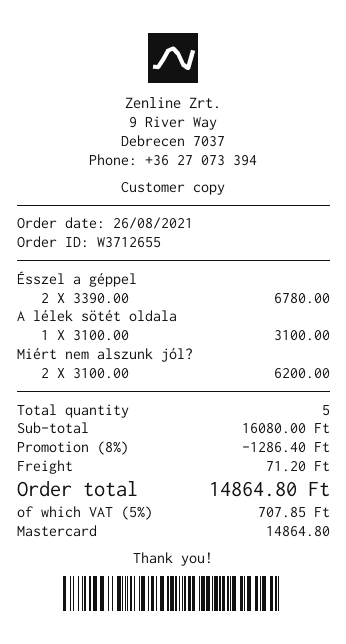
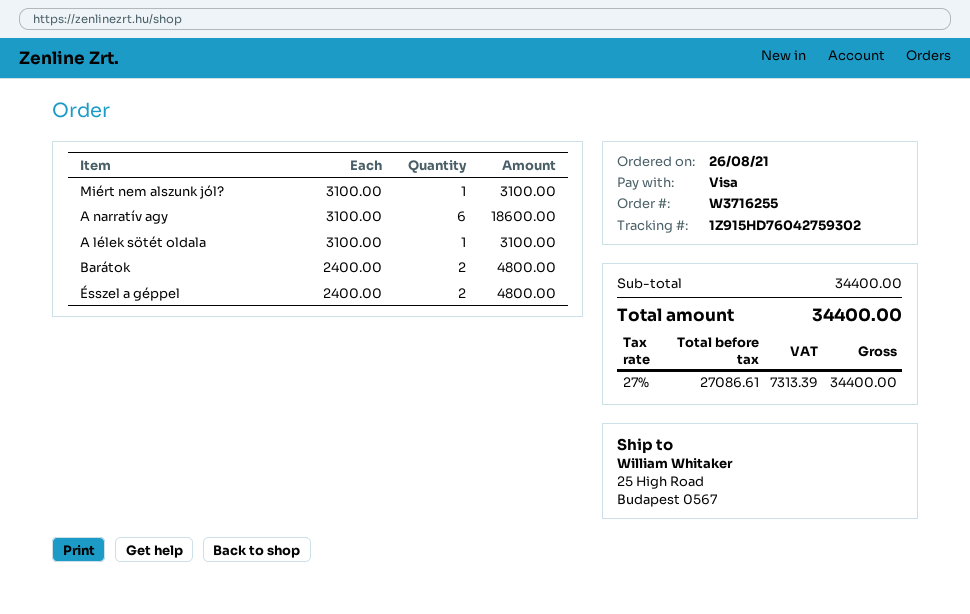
order number: W3712655 -> W3716255
payment method: Mastercard -> Visa
Ésszel a géppel: 2 x 3390.00 = 6780.00 -> 2 x 2400.00 = 4800.00
Miért nem alszunk jól?: 2 x 3100.00 = 6200.00 -> 1 x 3100.00 = 3100.00
A narratív agy: none -> 6 x 3100.00 = 18600.00
Barátok: none -> 2 x 2400.00 = 4800.00
subtotal: 16080.00 -> 34400.00
discount: 8% = 1286.40 -> none
shipping: 71.20 -> none
tax: 5% = 707.85 -> 27% = 7313.39
total: 14864.80 -> 34400.00

